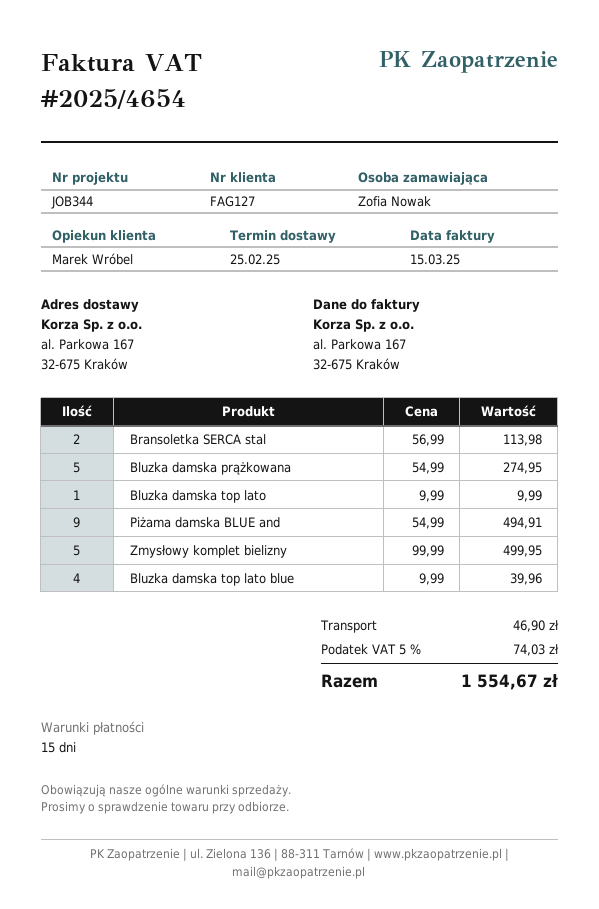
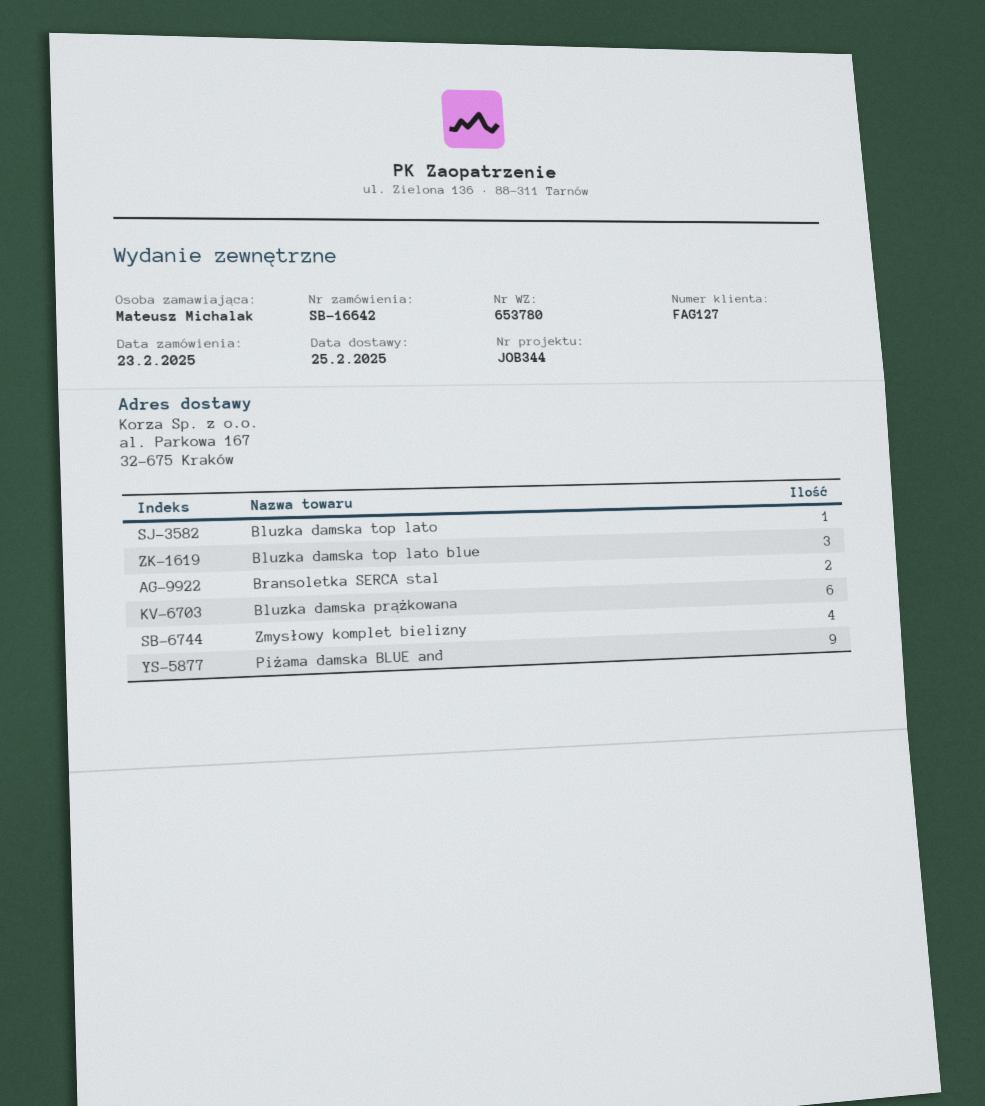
ordered by: Zofia Nowak -> Mateusz Michalak
Bluzka damska prążkowana: 5 -> 6
Zmysłowy komplet bielizny: 5 -> 4
Bluzka damska top lato blue: 4 -> 3

